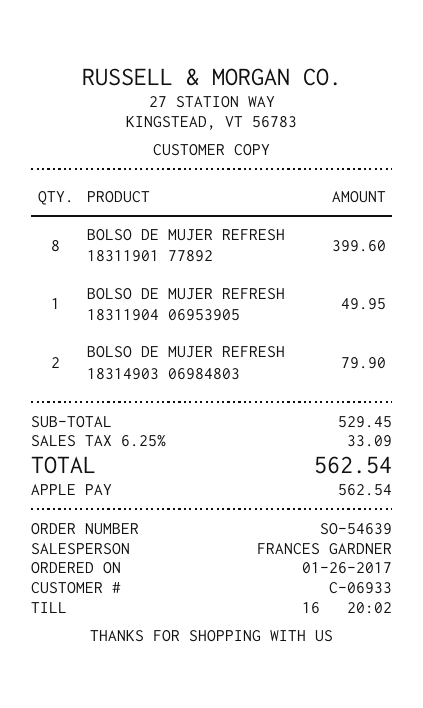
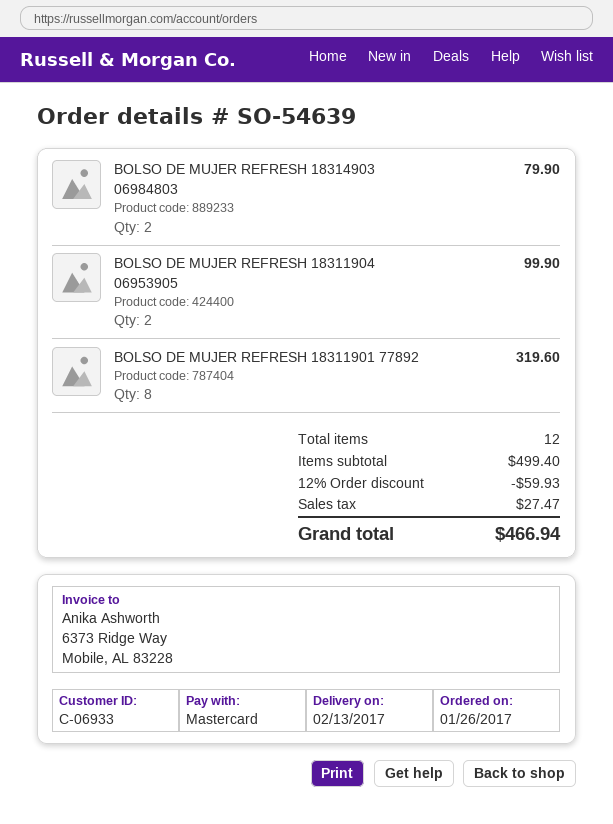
payment method: Apple Pay -> Mastercard
BOLSO DE MUJER REFRESH 18311901 77892: 8 for 399.60 -> 8 for 319.60
BOLSO DE MUJER REFRESH 18311904 06953905: 1 for 49.95 -> 2 for 99.90
subtotal: 529.45 -> 499.40
discount: none -> 12% = 59.93
tax: 33.09 -> 27.47
total: 562.54 -> 466.94

